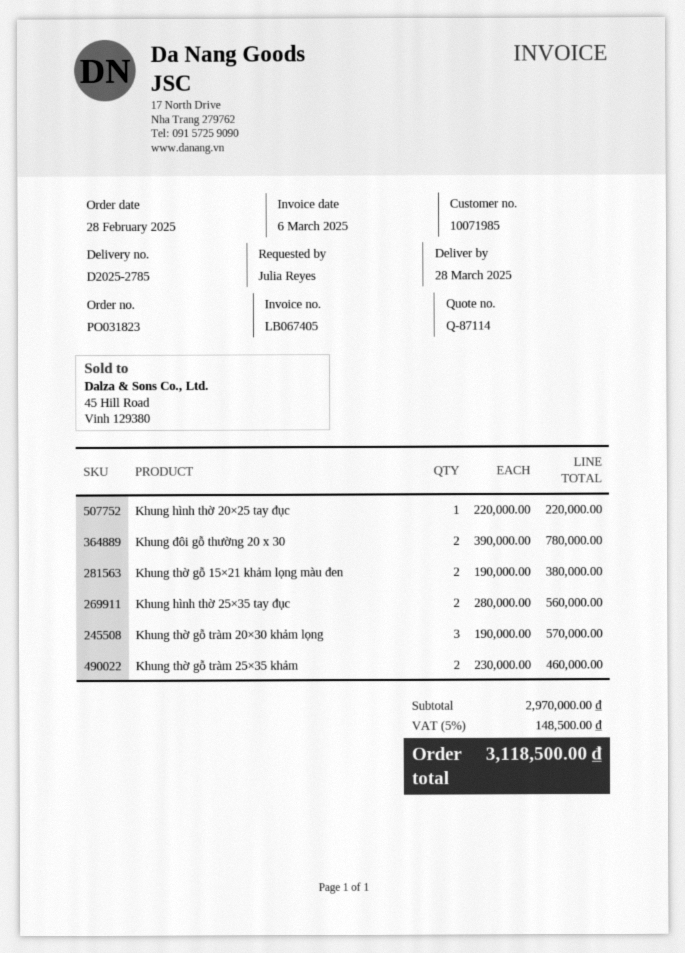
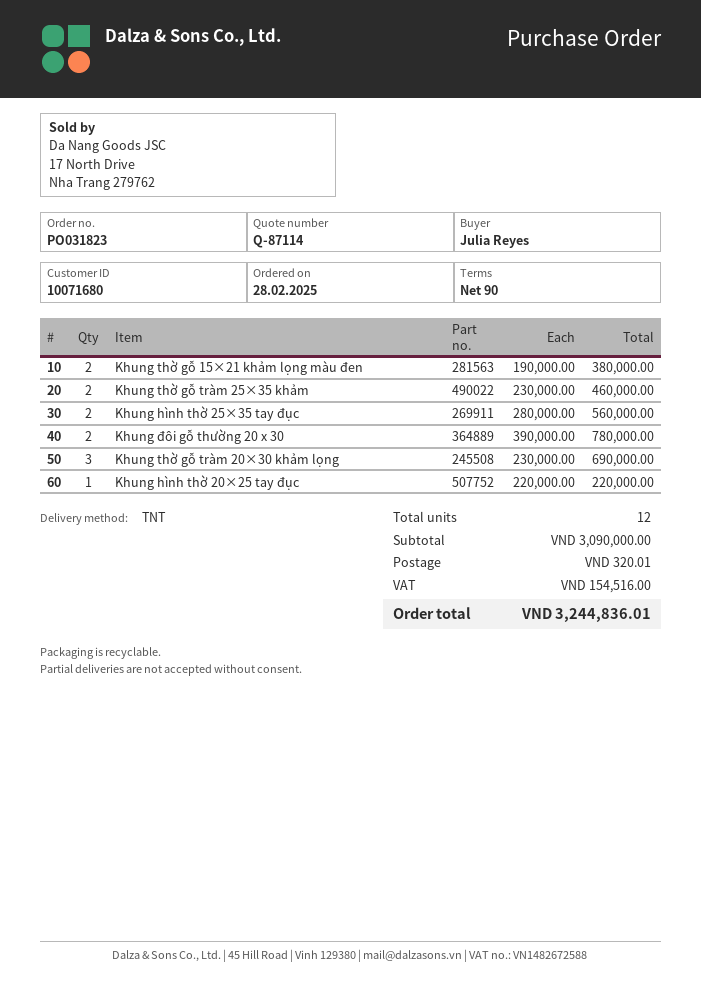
customer number: 10071985 -> 10071680
Khung thờ gỗ tràm 20×30 khảm lọng: 3 x 190000.00 = 570000.00 -> 3 x 230000.00 = 690000.00
subtotal: 2970000.00 -> 3090000.00
shipping: none -> 320.01
tax: 148500.00 -> 154516.00
total: 3118500.00 -> 3244836.01

